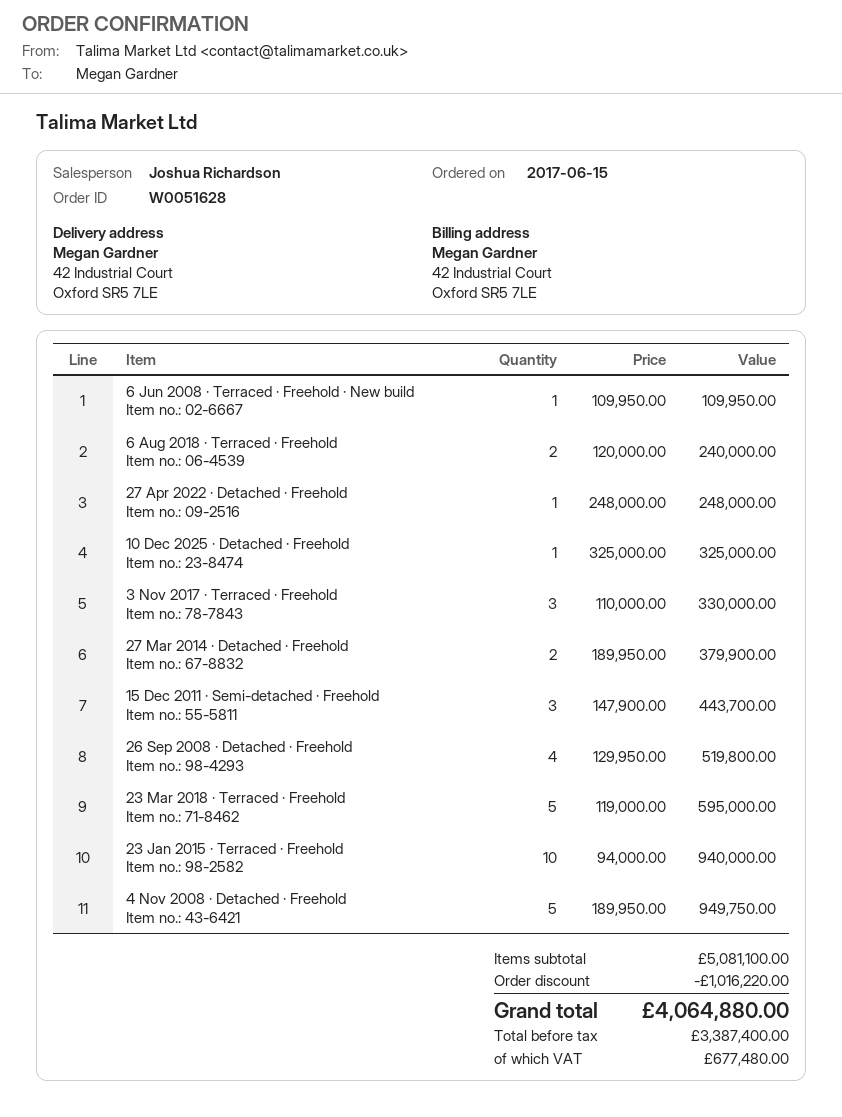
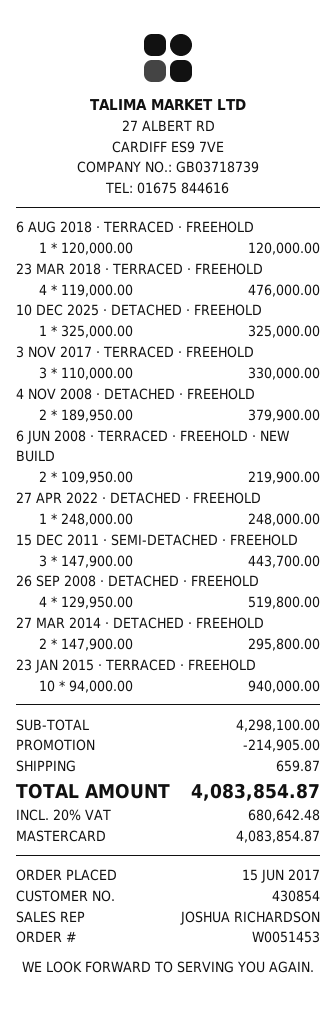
order number: W0051628 -> W0051453
6 Jun 2008 · Terraced · Freehold · New build: 1 x 109950.00 = 109950.00 -> 2 x 109950.00 = 219900.00
6 Aug 2018 · Terraced · Freehold: 2 x 120000.00 = 240000.00 -> 1 x 120000.00 = 120000.00
27 Mar 2014 · Detached · Freehold: 2 x 189950.00 = 379900.00 -> 2 x 147900.00 = 295800.00
23 Mar 2018 · Terraced · Freehold: 5 x 119000.00 = 595000.00 -> 4 x 119000.00 = 476000.00
4 Nov 2008 · Detached · Freehold: 5 x 189950.00 = 949750.00 -> 2 x 189950.00 = 379900.00
subtotal: 5081100.00 -> 4298100.00
discount: 1016220.00 -> 214905.00
shipping: none -> 659.87
tax: 677480.00 -> 680642.48
total: 4064880.00 -> 4083854.87

